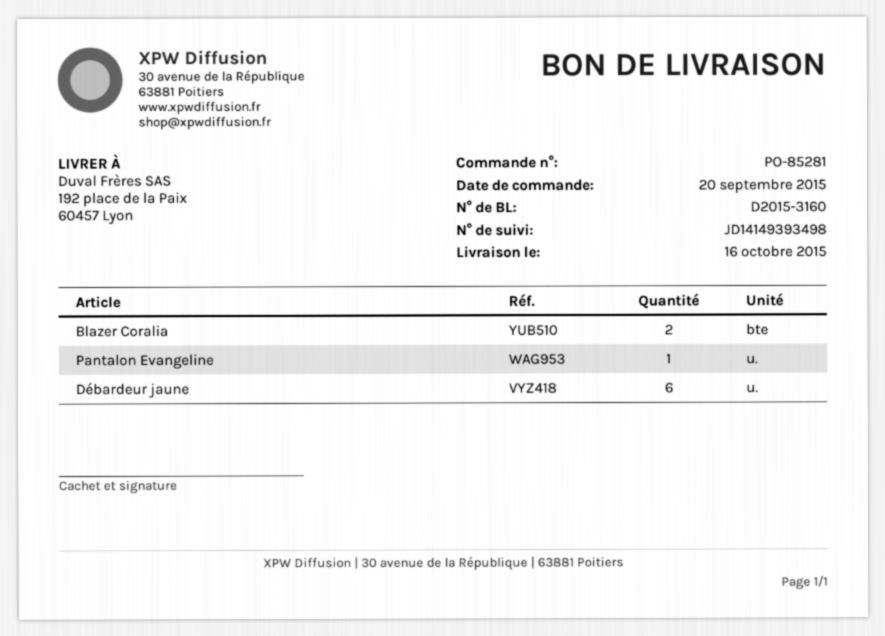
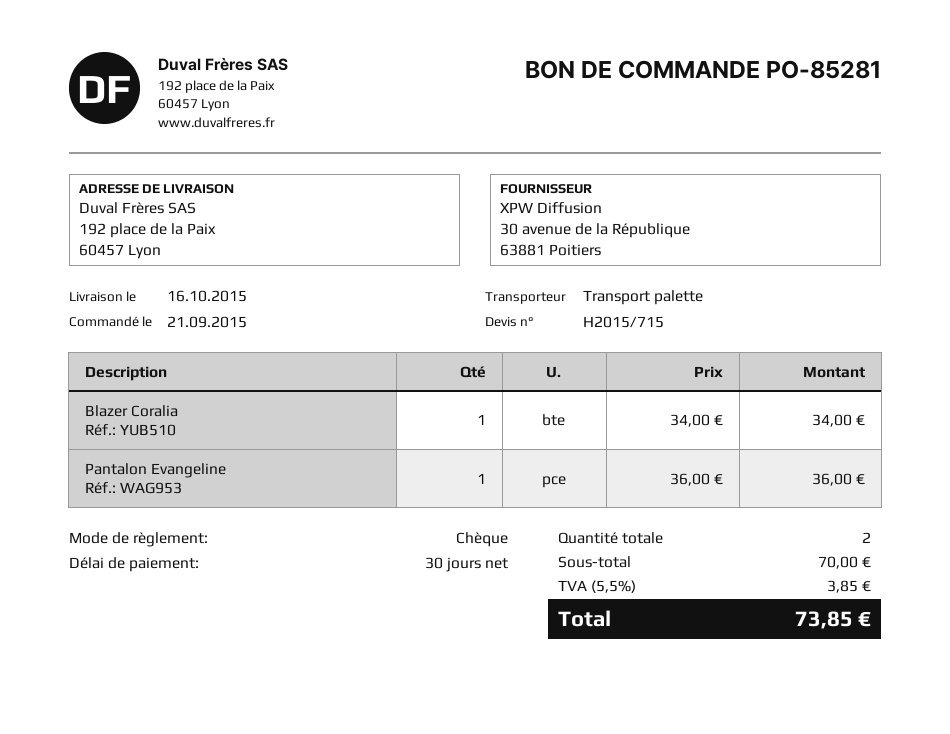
order date: 2015-09-20 -> 2015-09-21
Blazer Coralia: 2 -> 1
Débardeur jaune: 6 -> none

